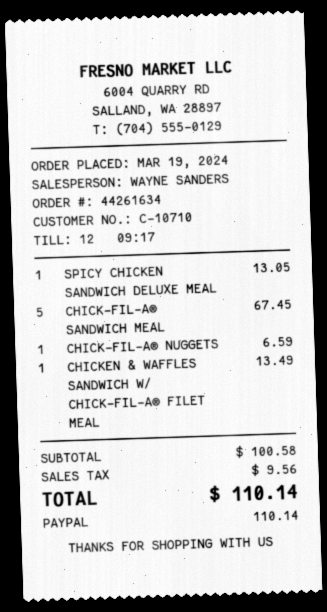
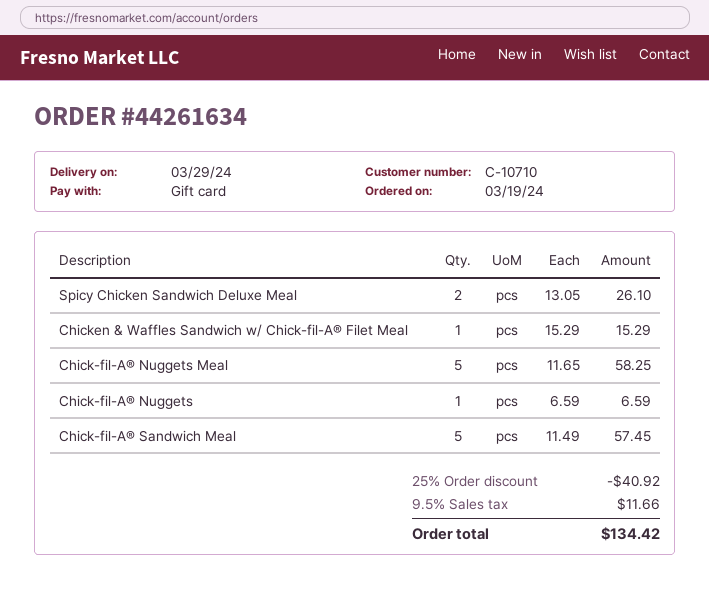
payment method: PayPal -> gift card
SPICY CHICKEN SANDWICH DELUXE MEAL: 1 for 13.05 -> 2 for 26.10
CHICK-FIL-A® SANDWICH MEAL: 5 for 67.45 -> 5 for 57.45
CHICKEN & WAFFLES SANDWICH W/ CHICK-FIL-A® FILET MEAL: 1 for 13.49 -> 1 for 15.29
Chick-fil-A® Nuggets Meal: none -> 5 for 58.25
discount: none -> 25% = 40.92
tax: 9.56 -> 11.66
total: 110.14 -> 134.42

